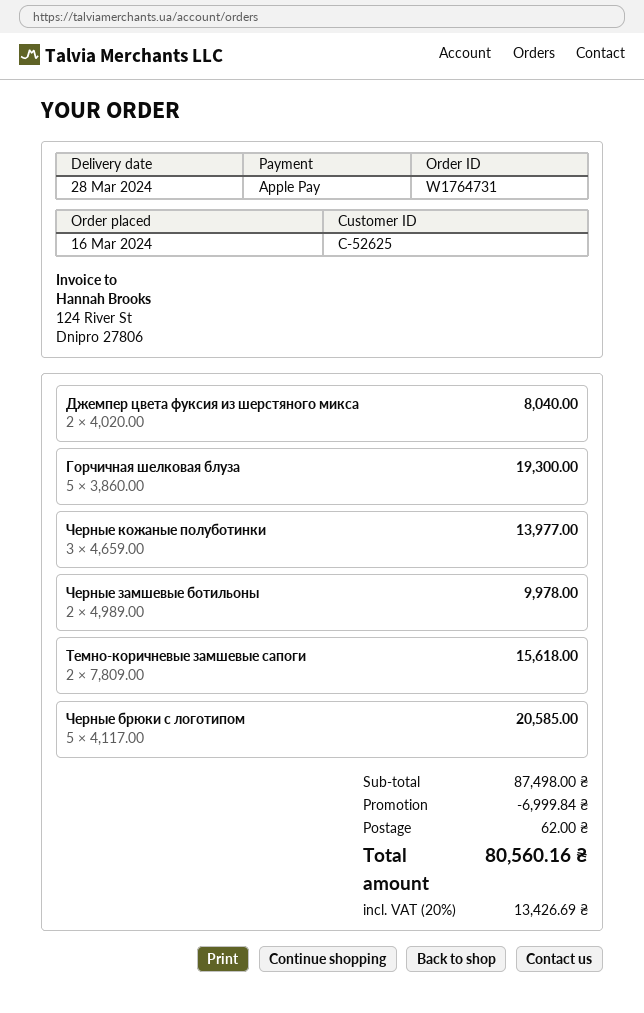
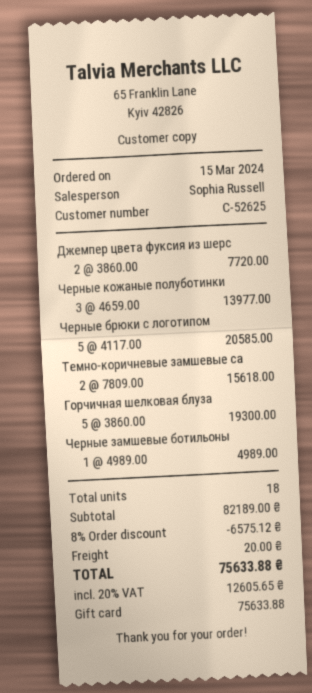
order date: 2024-03-16 -> 2024-03-15
payment method: Apple Pay -> gift card
Джемпер цвета фуксия из шерстяного микса: 2 x 4020.00 = 8040.00 -> 2 x 3860.00 = 7720.00
Черные замшевые ботильоны: 2 x 4989.00 = 9978.00 -> 1 x 4989.00 = 4989.00
subtotal: 87498.00 -> 82189.00
discount: 6999.84 -> 6575.12
shipping: 62.00 -> 20.00
tax: 20% = 13426.69 -> 20% = 12605.65
total: 80560.16 -> 75633.88

